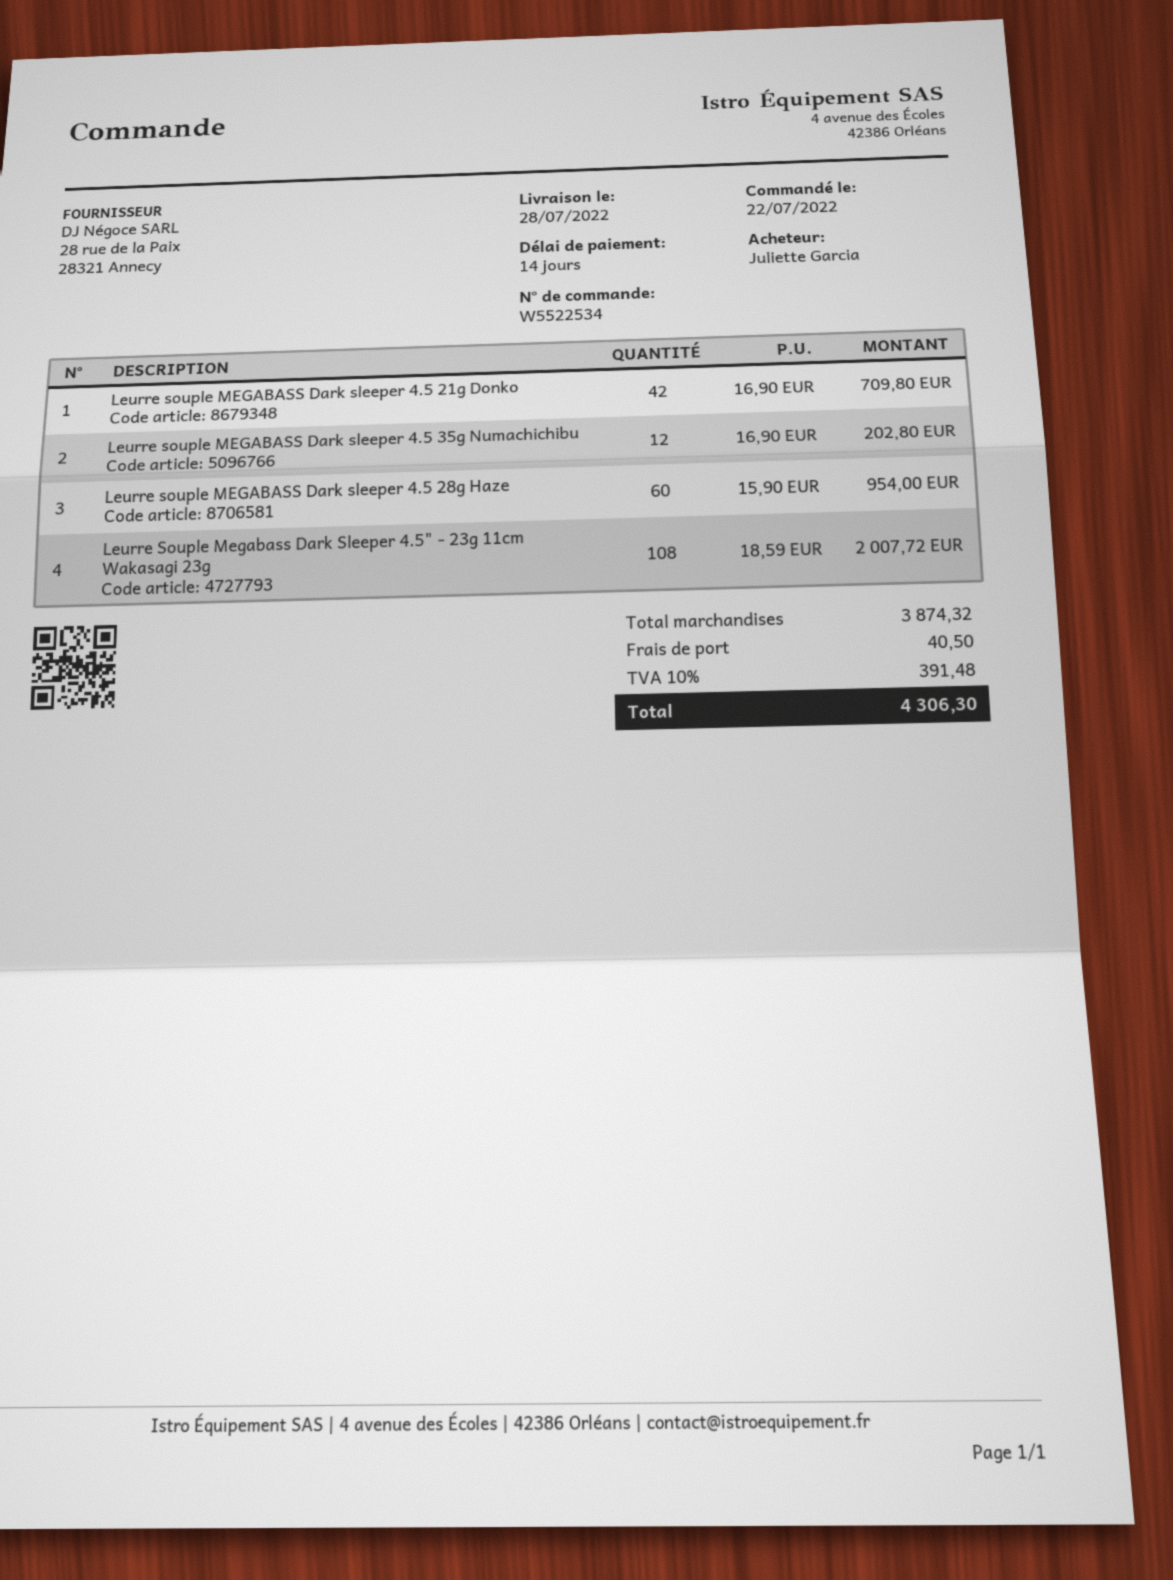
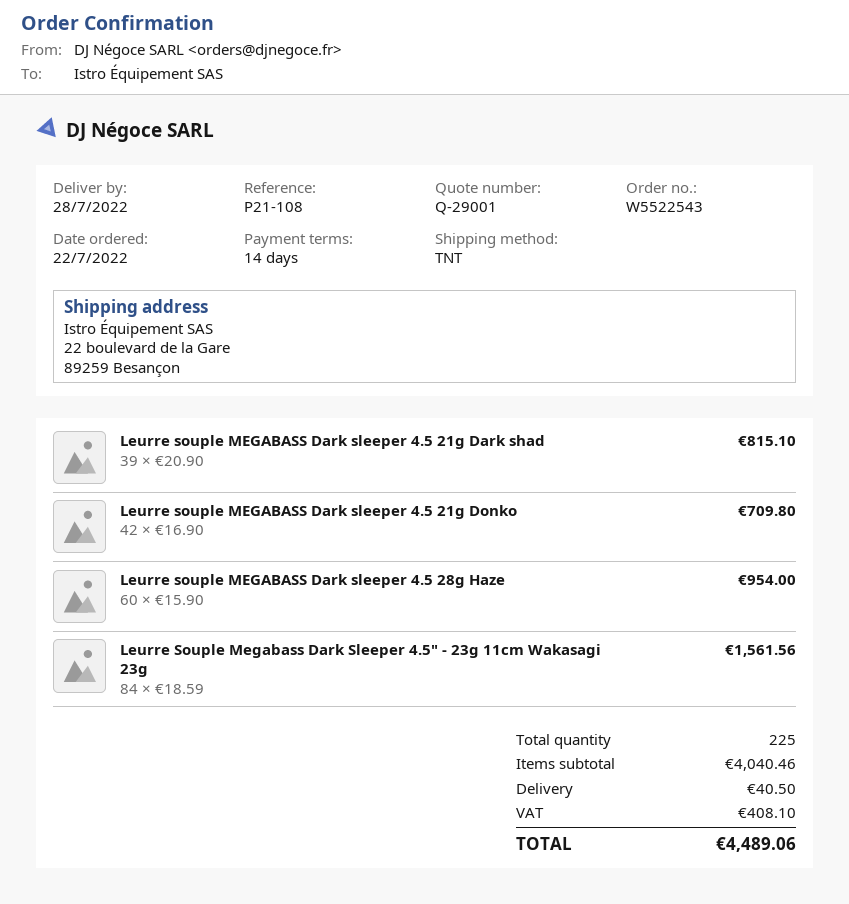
order number: W5522534 -> W5522543
Leurre souple MEGABASS Dark sleeper 4.5 35g Numachichibu: 12 x 16.90 = 202.80 -> none
Leurre Souple Megabass Dark Sleeper 4.5" - 23g 11cm Wakasagi 23g: 108 x 18.59 = 2007.72 -> 84 x 18.59 = 1561.56
Leurre souple MEGABASS Dark sleeper 4.5 21g Dark shad: none -> 39 x 20.90 = 815.10
subtotal: 3874.32 -> 4040.46
tax: 391.48 -> 408.10
total: 4306.30 -> 4489.06

